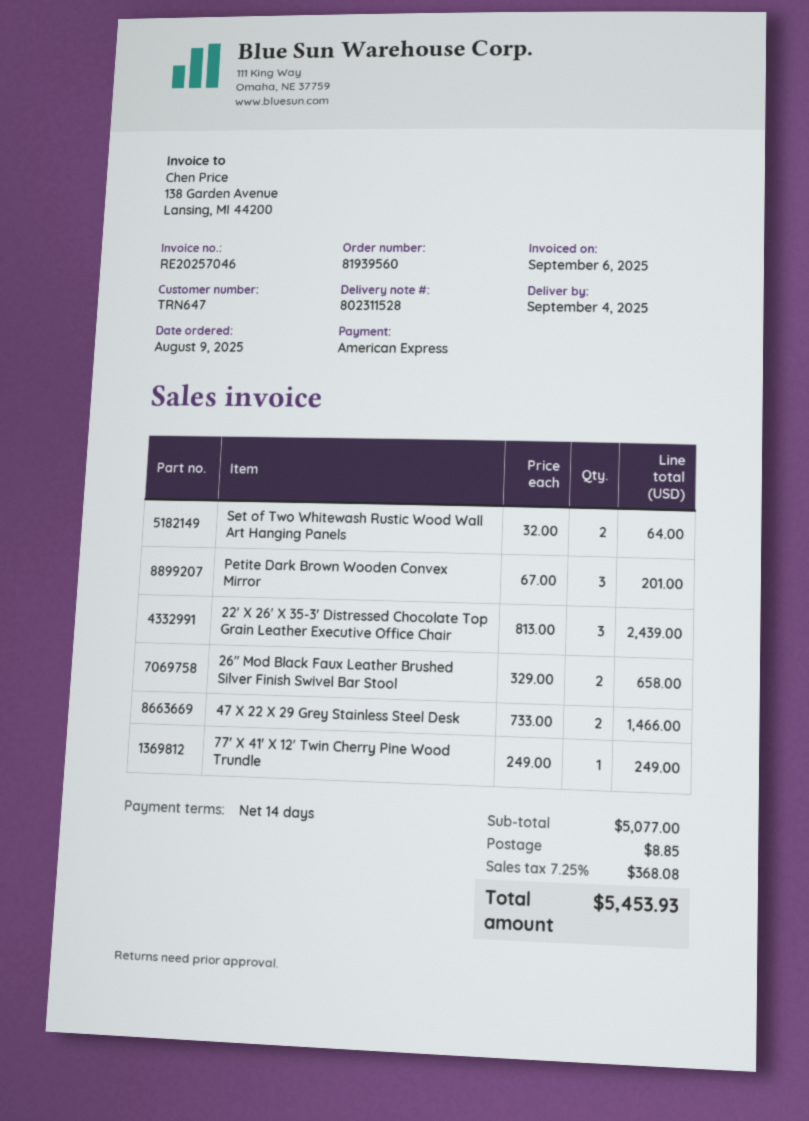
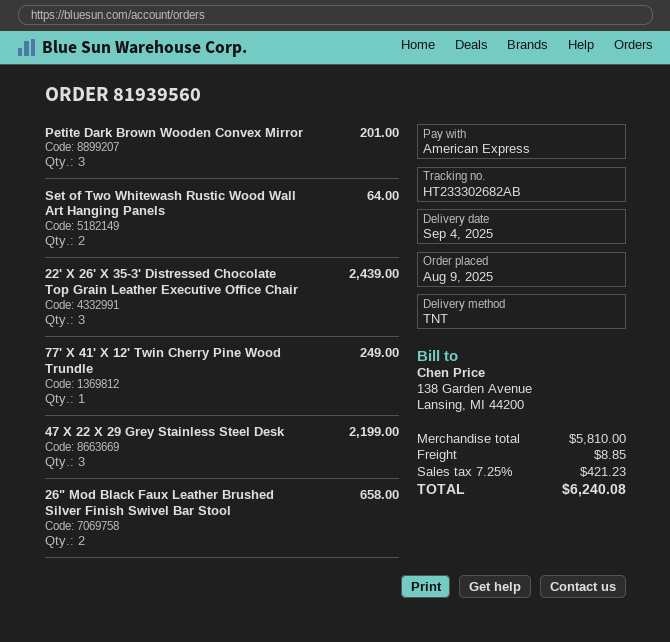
47 X 22 X 29 Grey Stainless Steel Desk: 2 for 1466.00 -> 3 for 2199.00
subtotal: 5077.00 -> 5810.00
tax: 7.25% = 368.08 -> 7.25% = 421.23
total: 5453.93 -> 6240.08

